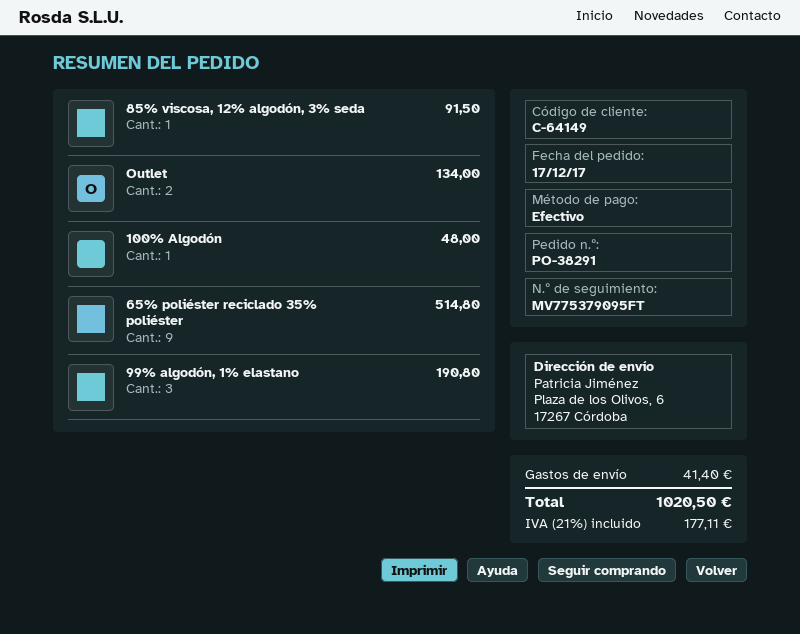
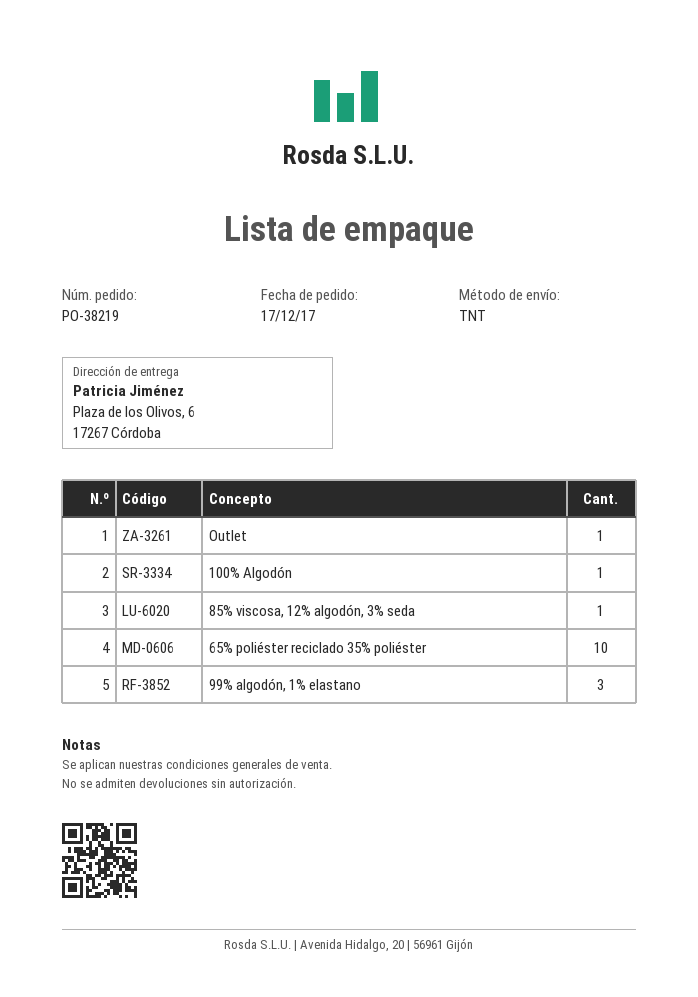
order number: PO-38291 -> PO-38219
Outlet: 2 -> 1
65% poliéster reciclado 35% poliéster: 9 -> 10

